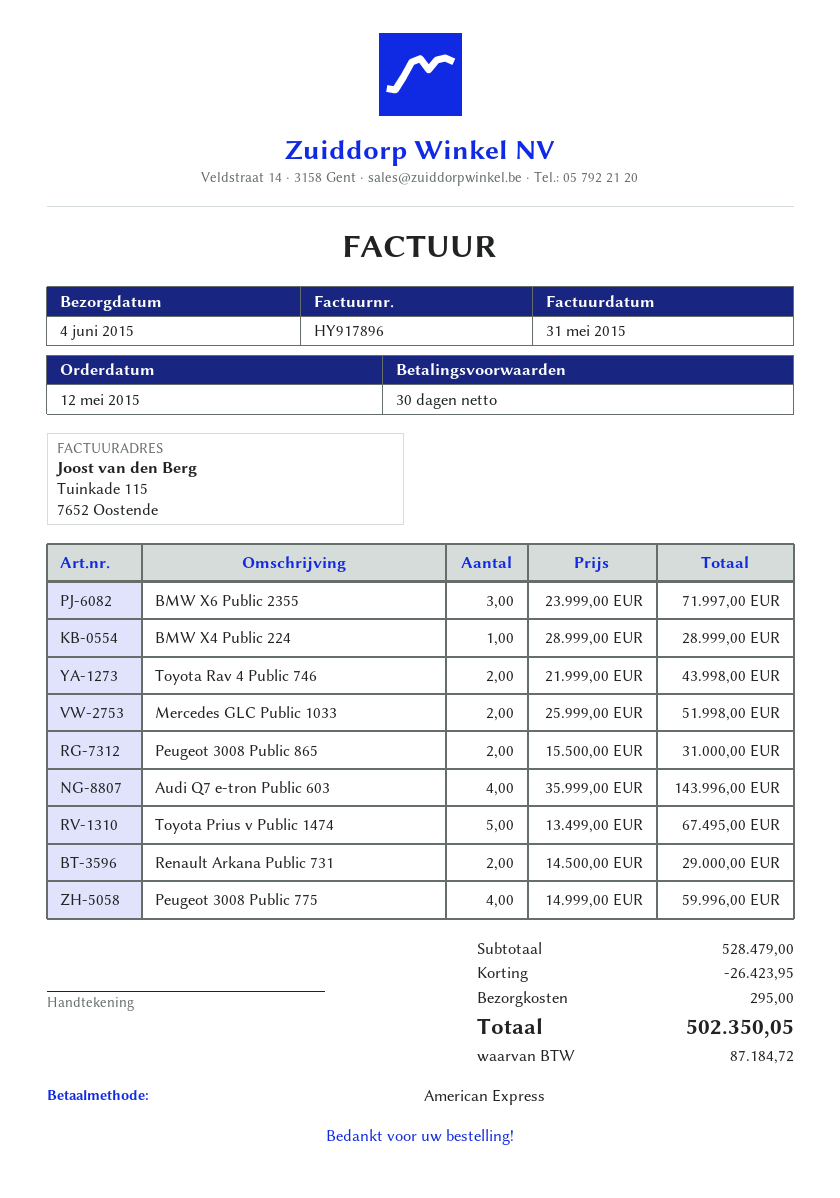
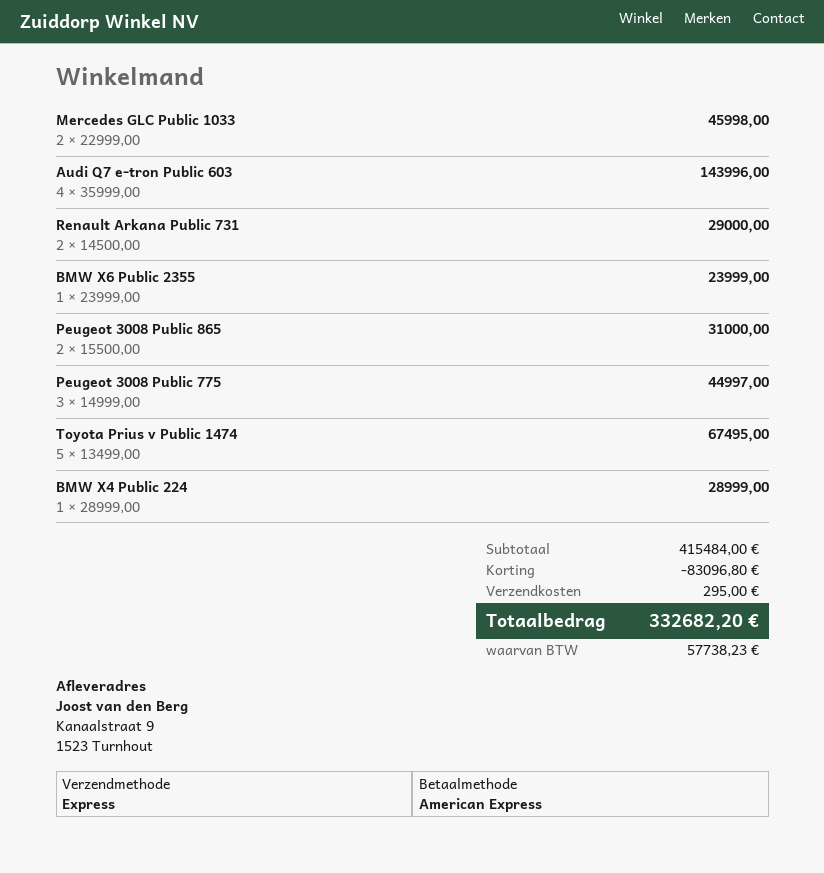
BMW X6 Public 2355: 3 x 23999.00 = 71997.00 -> 1 x 23999.00 = 23999.00
Toyota Rav 4 Public 746: 2 x 21999.00 = 43998.00 -> none
Mercedes GLC Public 1033: 2 x 25999.00 = 51998.00 -> 2 x 22999.00 = 45998.00
Peugeot 3008 Public 775: 4 x 14999.00 = 59996.00 -> 3 x 14999.00 = 44997.00
subtotal: 528479.00 -> 415484.00
discount: 26423.95 -> 83096.80
tax: 87184.72 -> 57738.23
total: 502350.05 -> 332682.20

